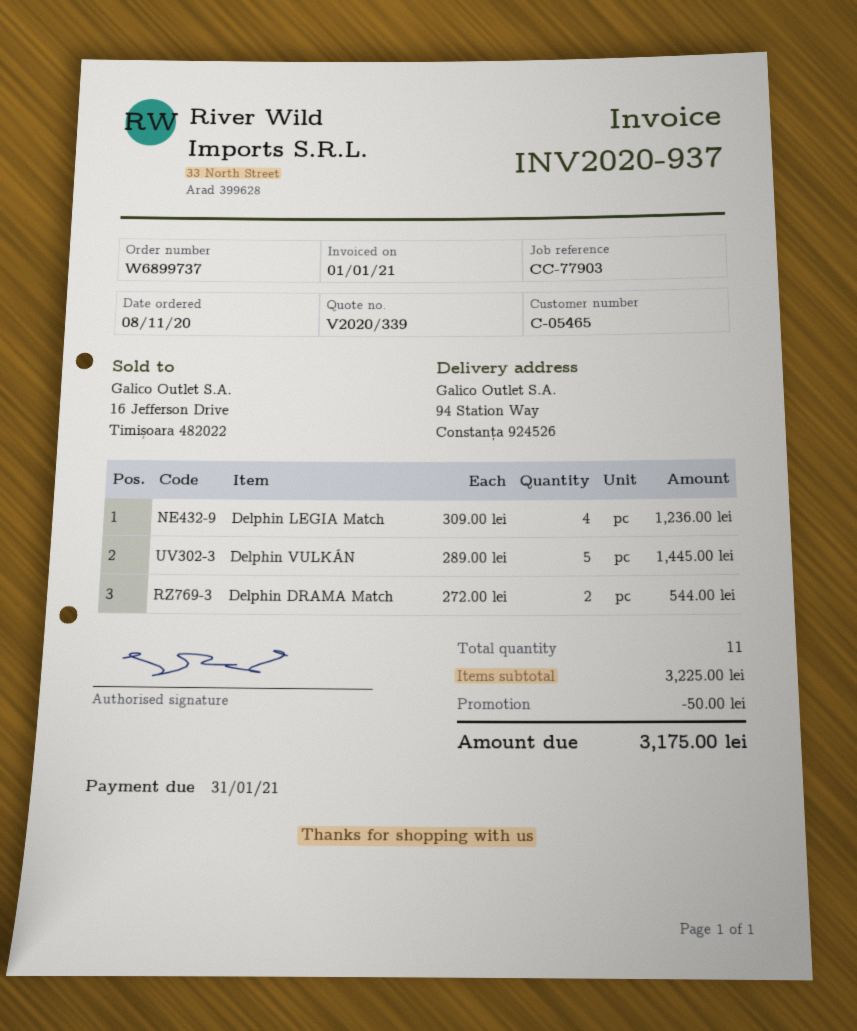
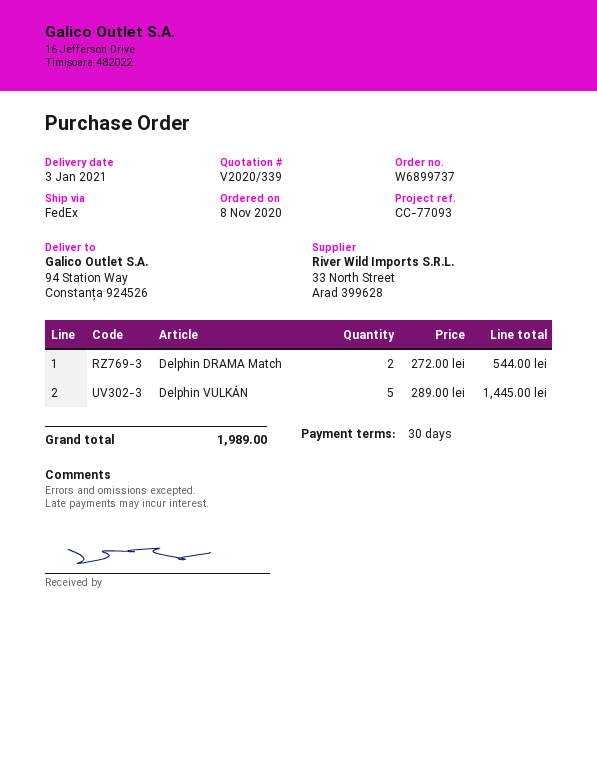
reference: CC-77903 -> CC-77093
Delphin LEGIA Match: 4 x 309.00 = 1236.00 -> none
discount: 50.00 -> none
total: 3175.00 -> 1989.00

